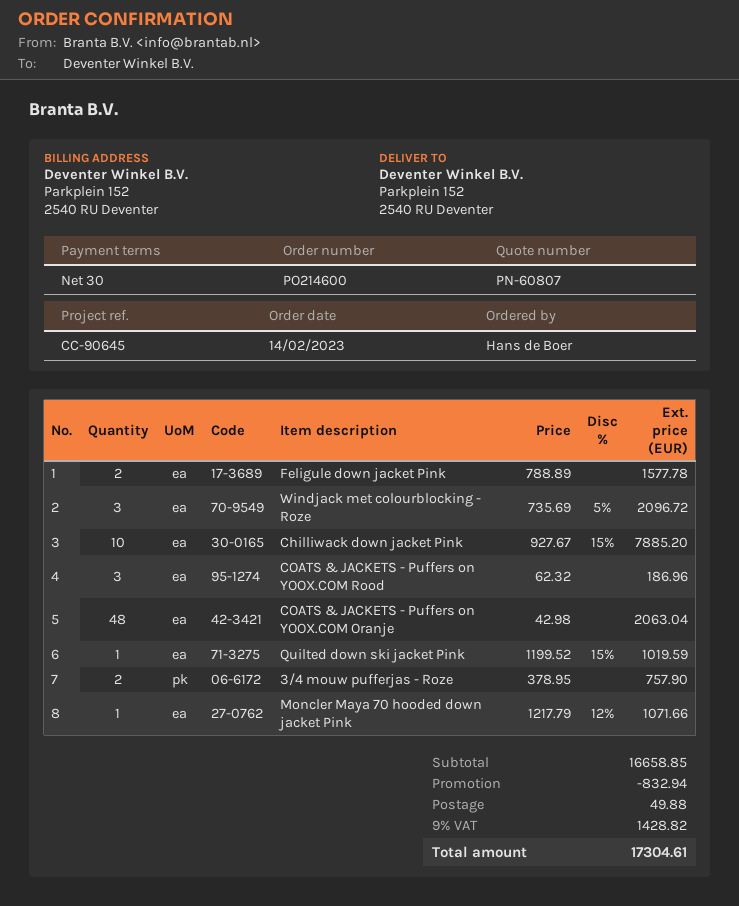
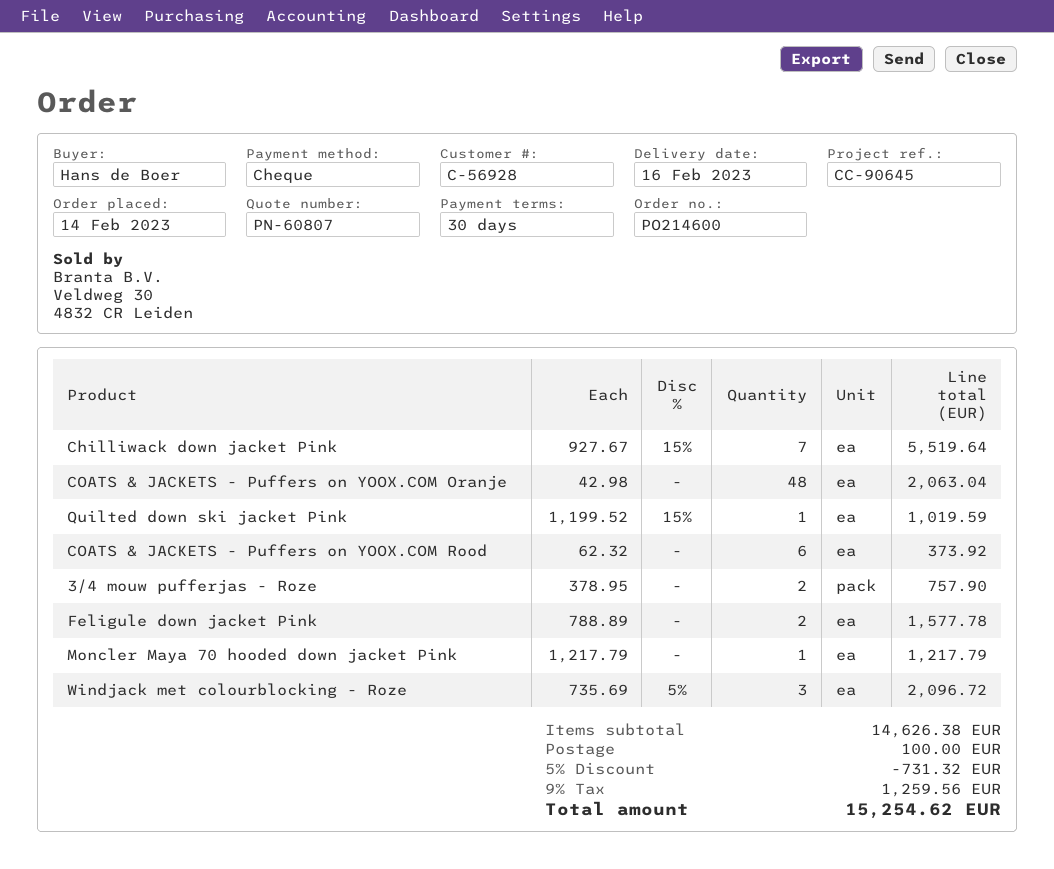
Chilliwack down jacket Pink: 10 x 927.67 - 15% = 7885.20 -> 7 x 927.67 - 15% = 5519.64
COATS & JACKETS - Puffers on YOOX.COM Rood: 3 x 62.32 = 186.96 -> 6 x 62.32 = 373.92
Moncler Maya 70 hooded down jacket Pink: 1 x 1217.79 - 12% = 1071.66 -> 1 x 1217.79 = 1217.79
subtotal: 16658.85 -> 14626.38
discount: 832.94 -> 731.32
shipping: 49.88 -> 100.00
tax: 9% = 1428.82 -> 9% = 1259.56
total: 17304.61 -> 15254.62

